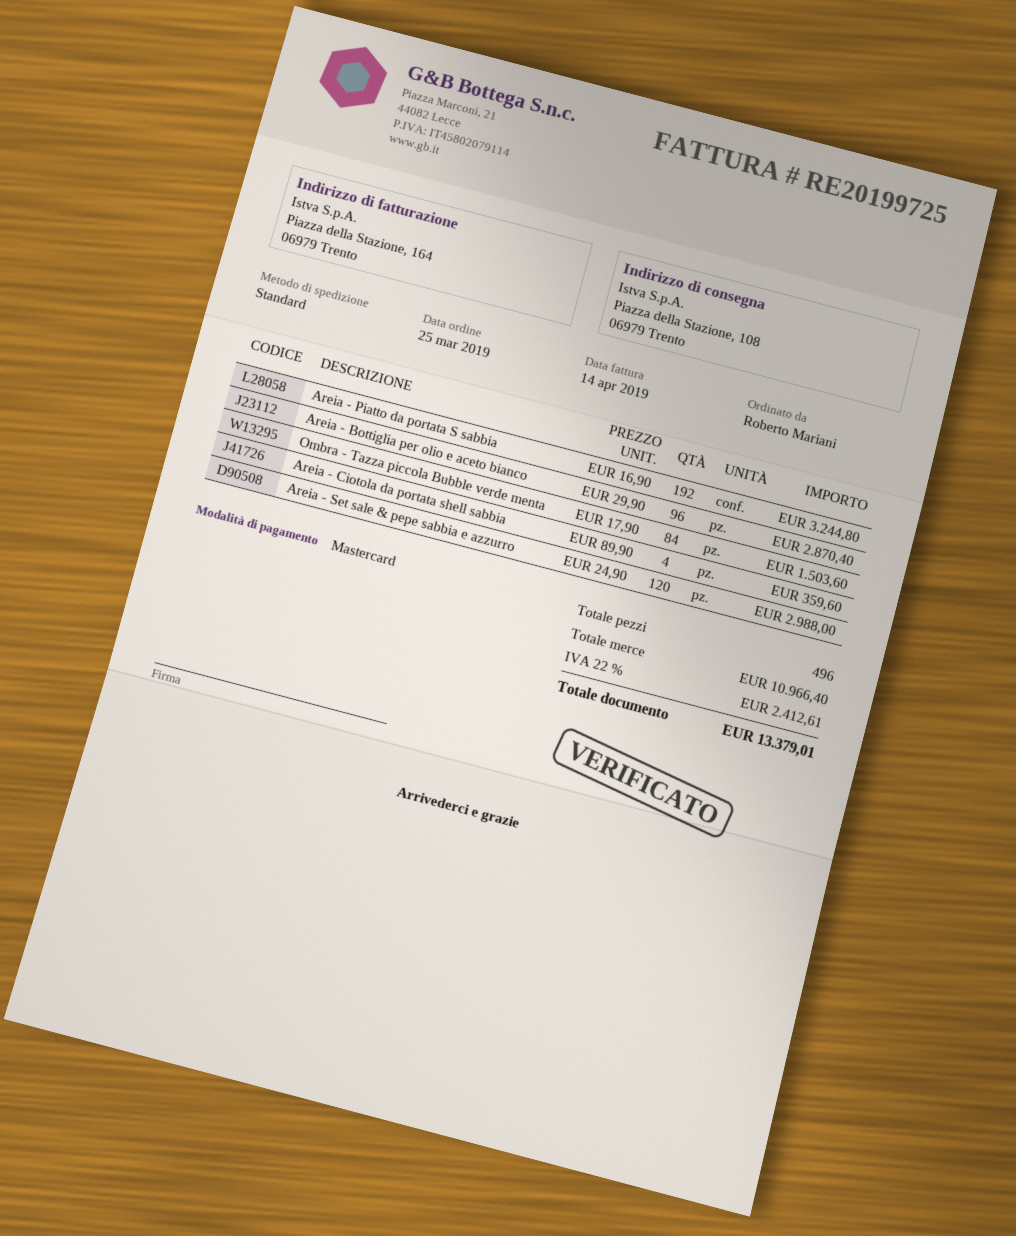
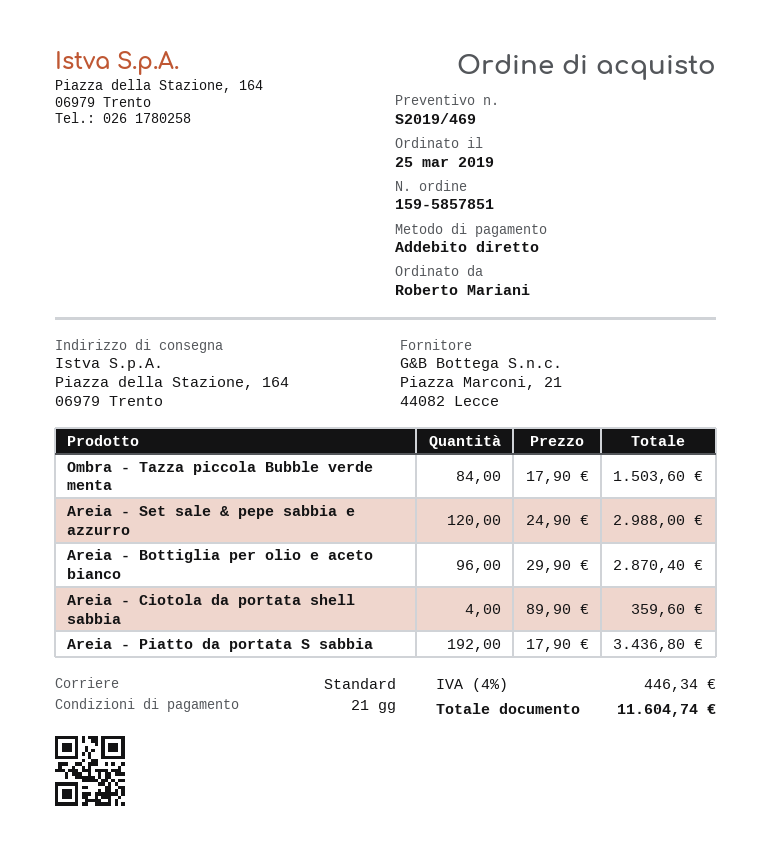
payment method: Mastercard -> direct debit
ship to: Piazza della Stazione, 108, 06979 Trento -> Piazza della Stazione, 164, 06979 Trento
Areia - Piatto da portata S sabbia: 192 x 16.90 = 3244.80 -> 192 x 17.90 = 3436.80
tax: 22% = 2412.61 -> 4% = 446.34
total: 13379.01 -> 11604.74

